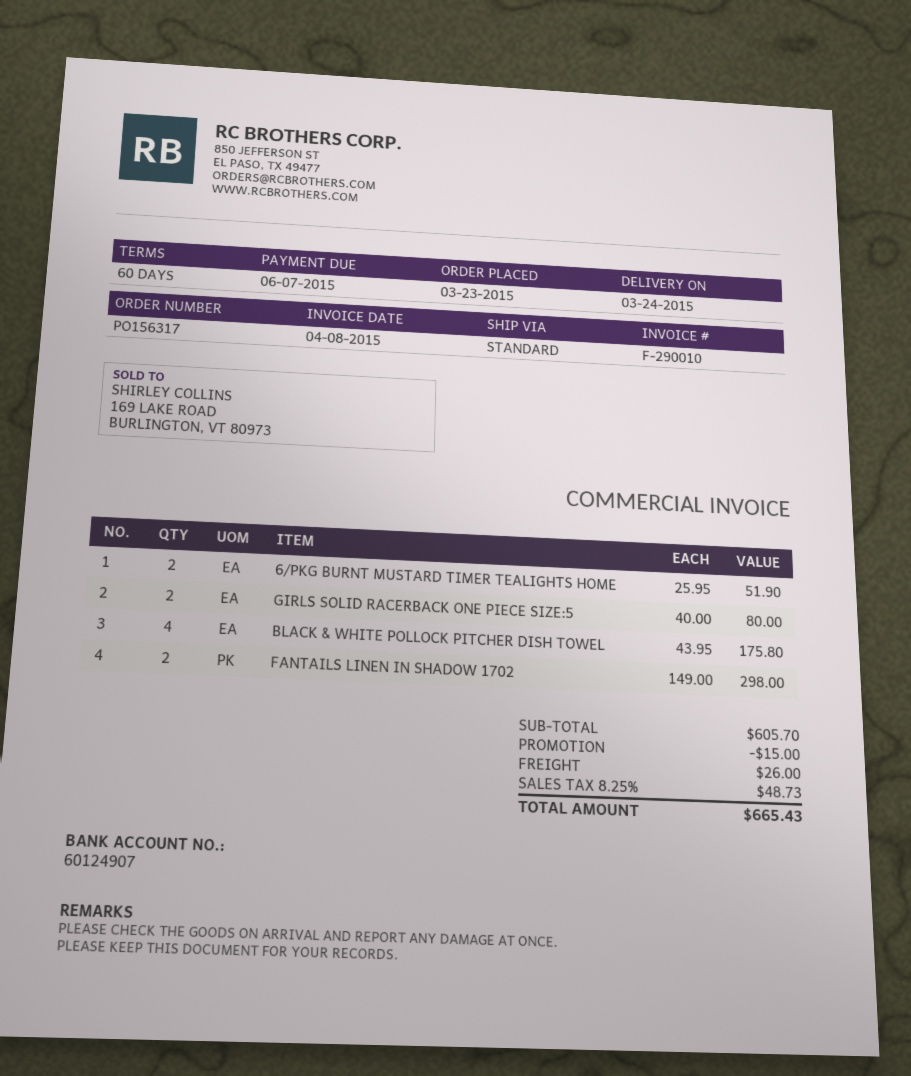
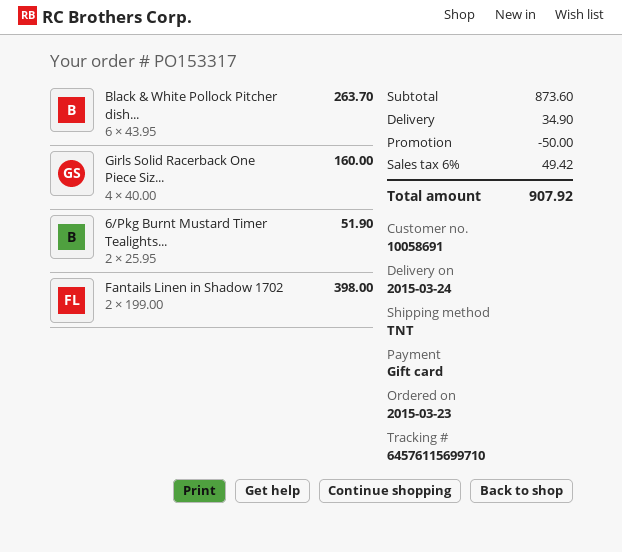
order number: PO156317 -> PO153317
shipping method: standard -> TNT
GIRLS SOLID RACERBACK ONE PIECE SIZE:5: 2 x 40.00 = 80.00 -> 4 x 40.00 = 160.00
BLACK & WHITE POLLOCK PITCHER DISH TOWEL: 4 x 43.95 = 175.80 -> 6 x 43.95 = 263.70
FANTAILS LINEN IN SHADOW 1702: 2 x 149.00 = 298.00 -> 2 x 199.00 = 398.00
subtotal: 605.70 -> 873.60
discount: 15.00 -> 50.00
shipping: 26.00 -> 34.90
tax: 8.25% = 48.73 -> 6% = 49.42
total: 665.43 -> 907.92

